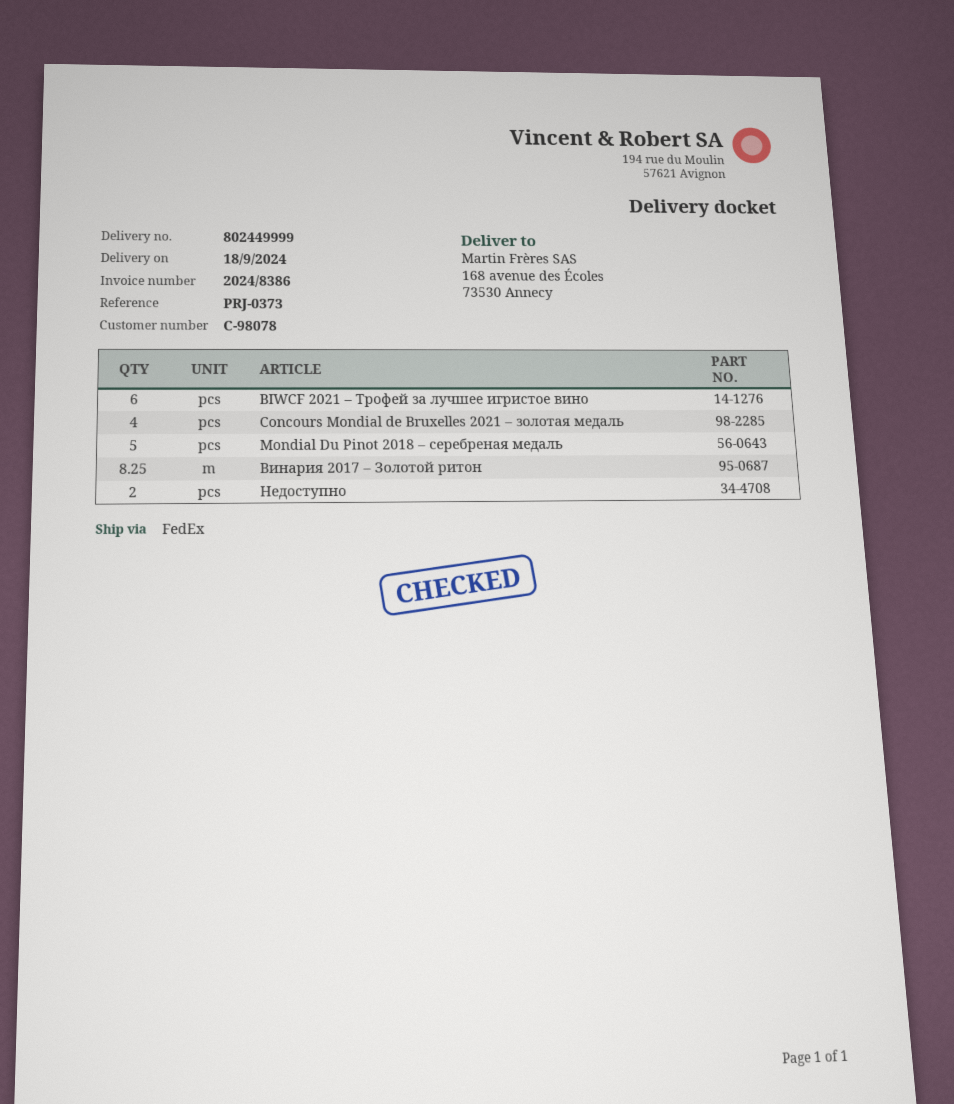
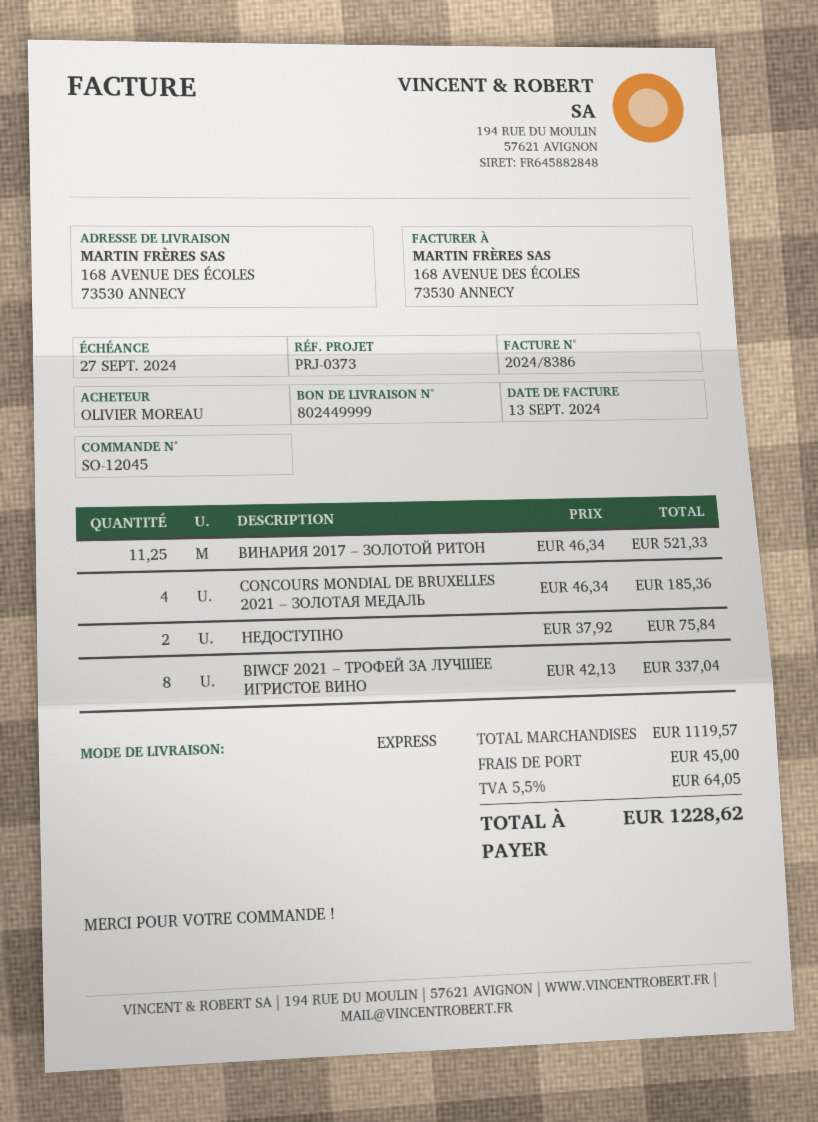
shipping method: FedEx -> express
BIWCF 2021 – Трофей за лучшее игристое вино: 6 -> 8
Mondial Du Pinot 2018 – серебреная медаль: 5 -> none
Винария 2017 – Золотой ритон: 8.25 -> 11.25

